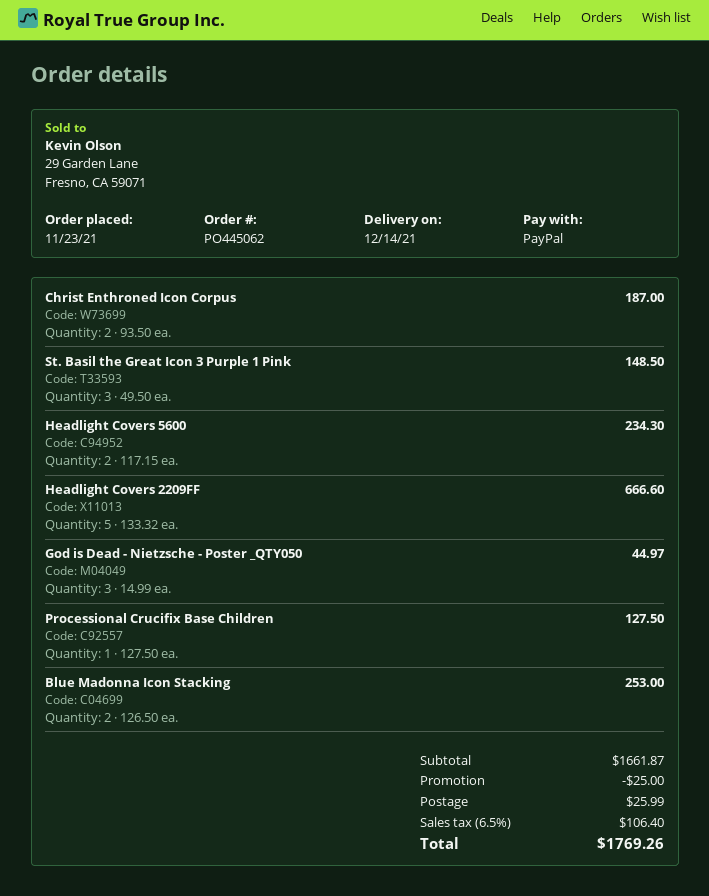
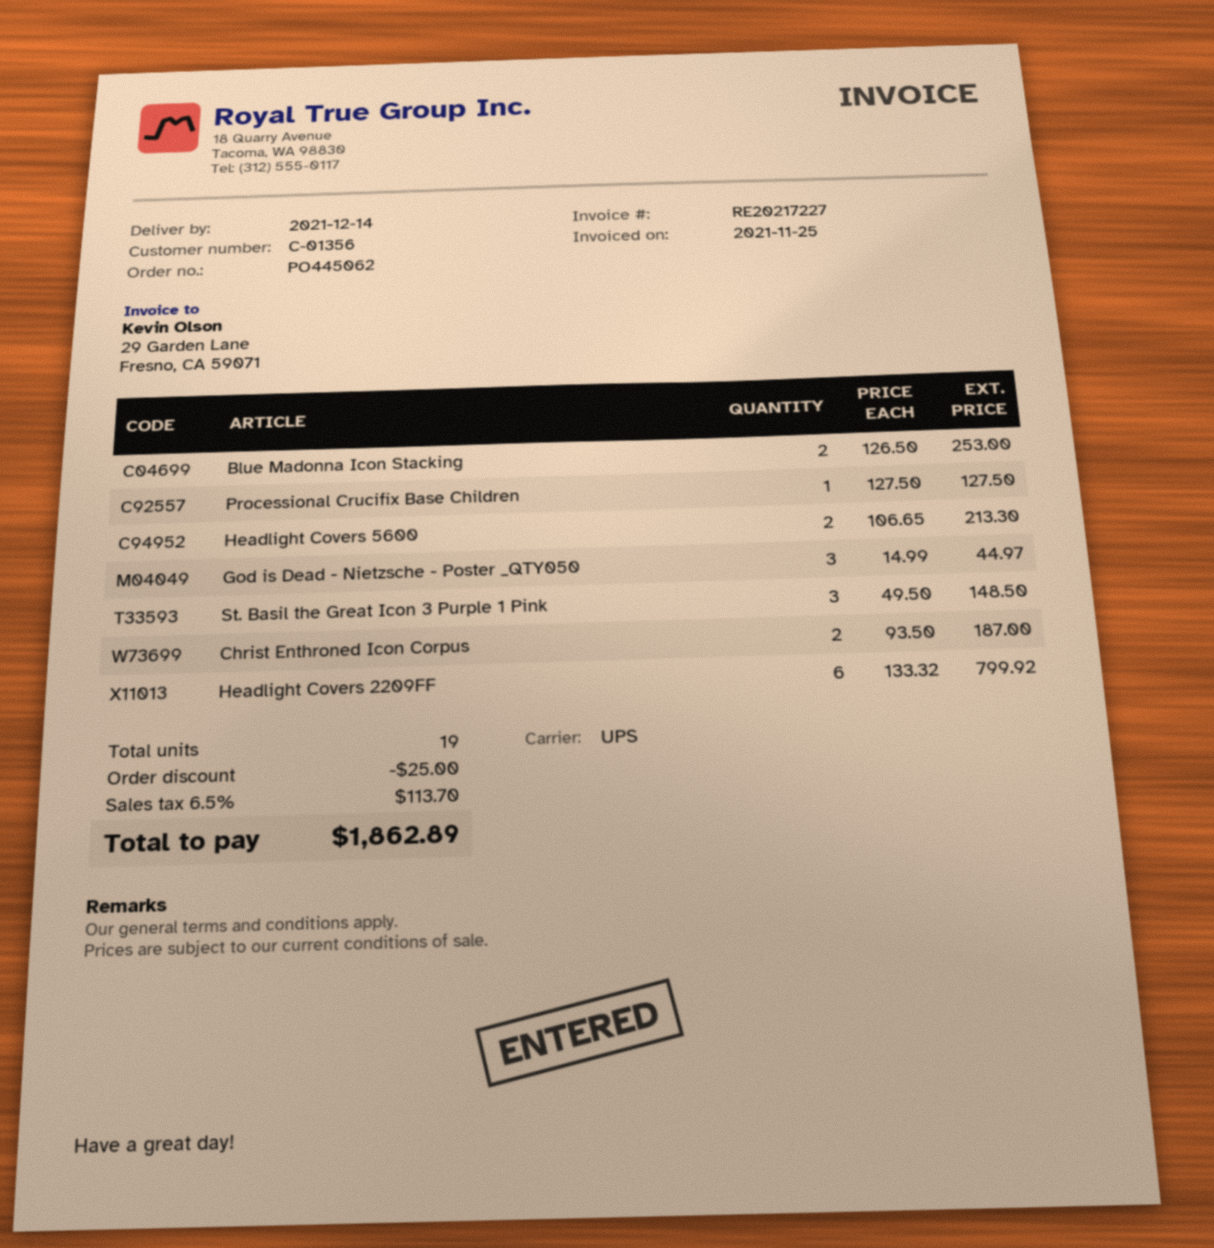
Headlight Covers 5600: 2 x 117.15 = 234.30 -> 2 x 106.65 = 213.30
Headlight Covers 2209FF: 5 x 133.32 = 666.60 -> 6 x 133.32 = 799.92
shipping: 25.99 -> none
tax: 6.5% = 106.40 -> 6.5% = 113.70
total: 1769.26 -> 1862.89

